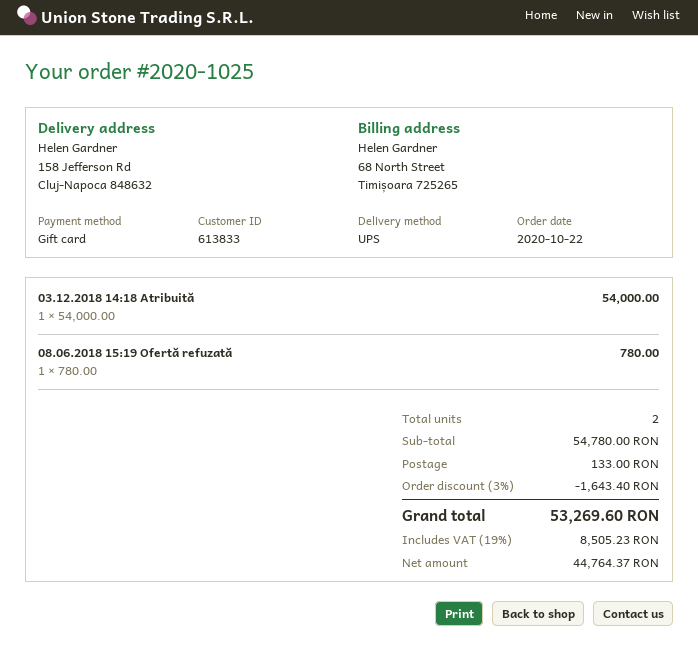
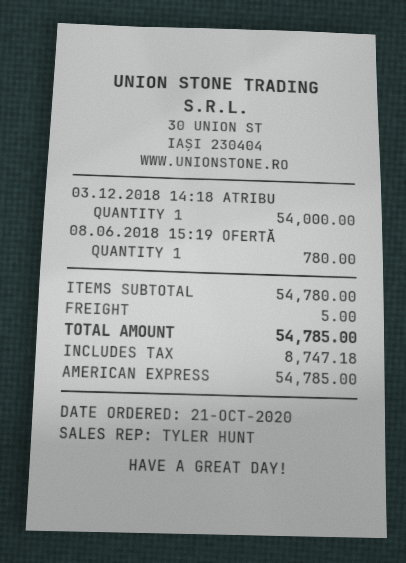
order date: 2020-10-22 -> 2020-10-21
payment method: gift card -> American Express
discount: 3% = 1643.40 -> none
shipping: 133.00 -> 5.00
tax: 8505.23 -> 8747.18
total: 53269.60 -> 54785.00

